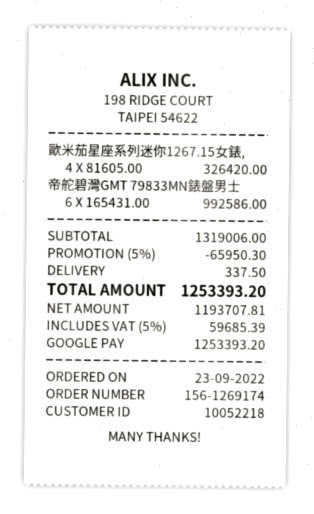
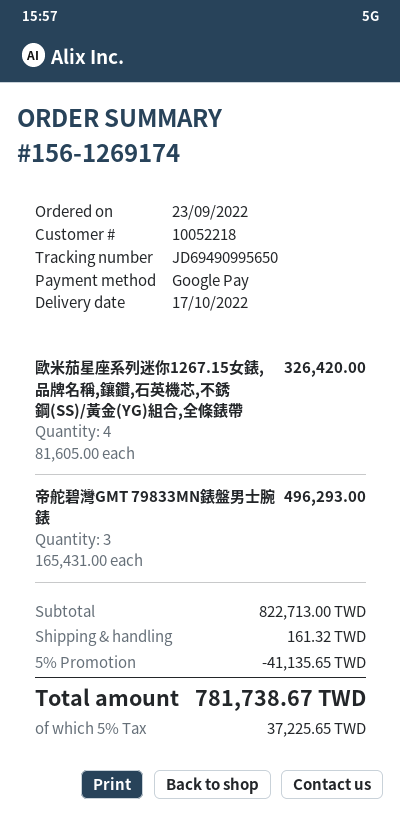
帝舵碧灣GMT 79833MN錶盤男士: 6 x 165431.00 = 992586.00 -> 3 x 165431.00 = 496293.00
subtotal: 1319006.00 -> 822713.00
discount: 5% = 65950.30 -> 5% = 41135.65
shipping: 337.50 -> 161.32
tax: 5% = 59685.39 -> 5% = 37225.65
total: 1253393.20 -> 781738.67

